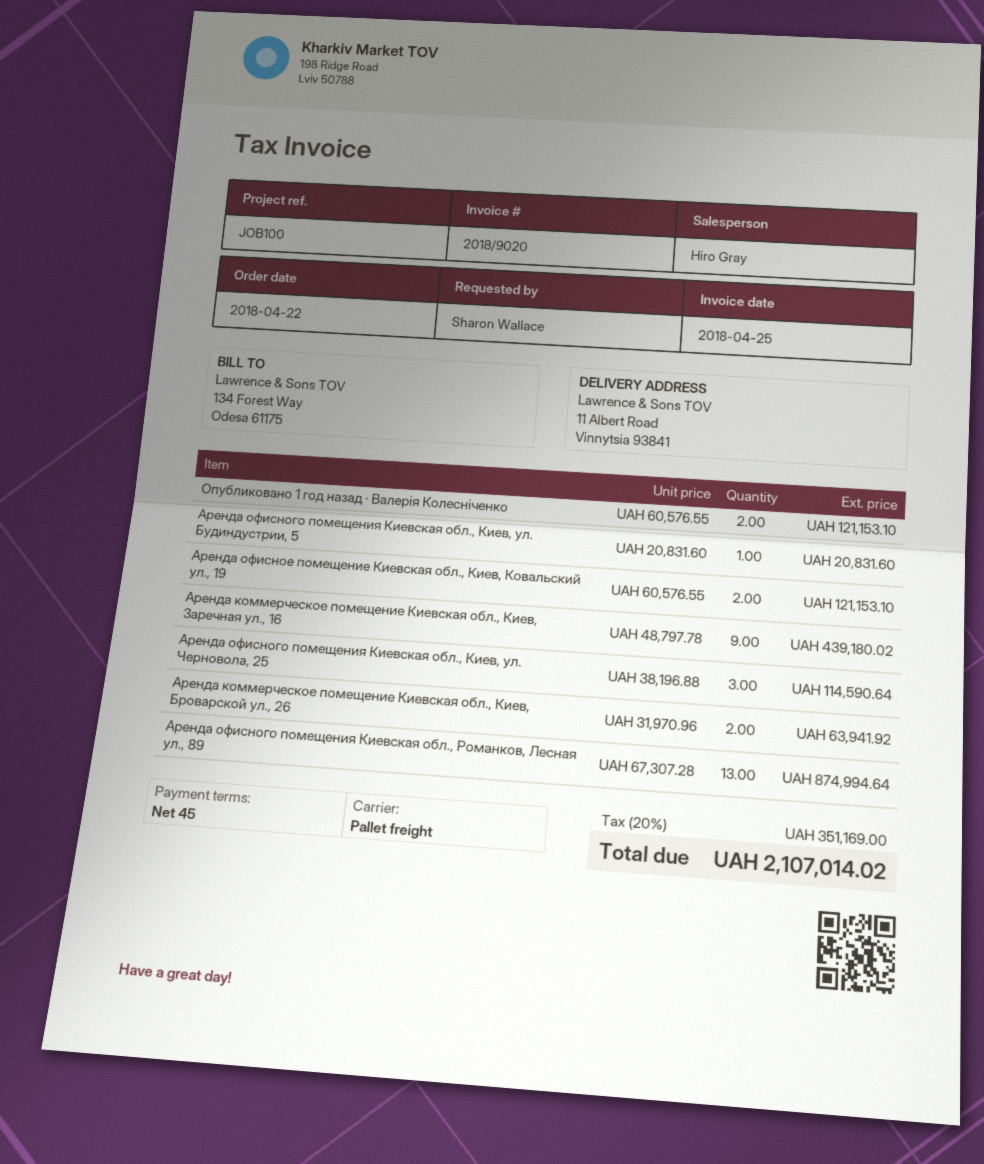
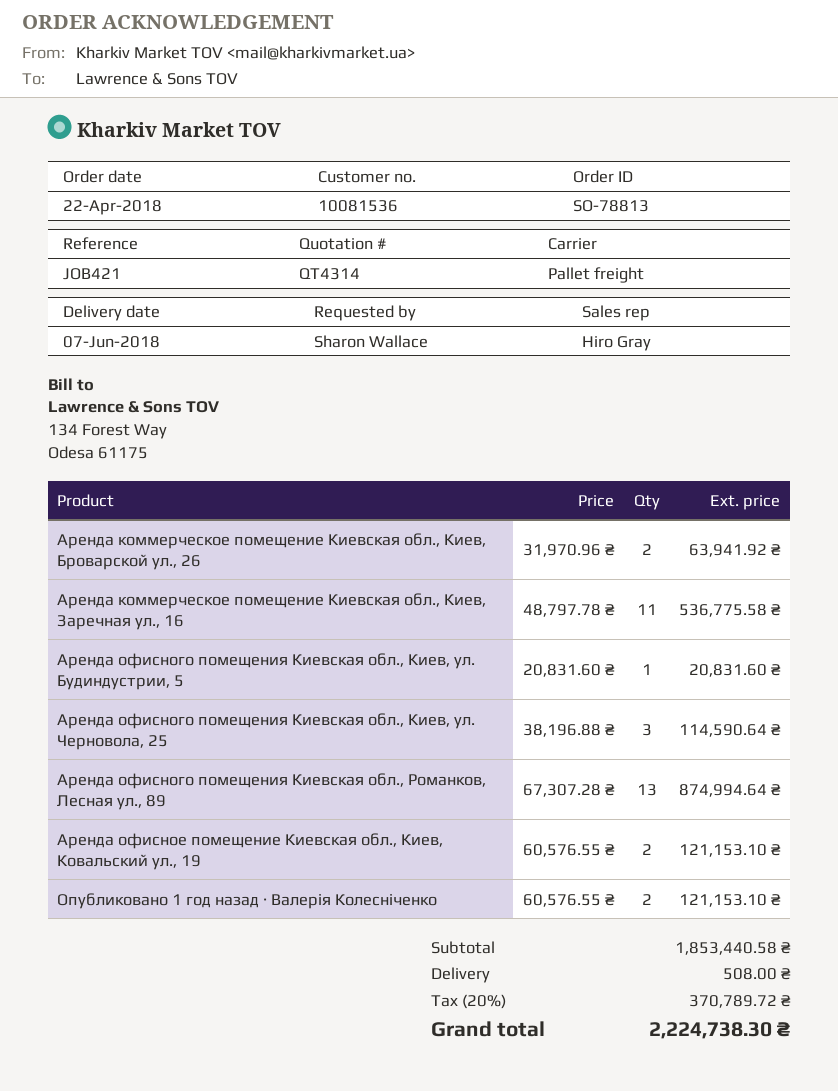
reference: JOB100 -> JOB421
Аренда коммерческое помещение Киевская обл., Киев, Заречная ул., 16: 9 x 48797.78 = 439180.02 -> 11 x 48797.78 = 536775.58
shipping: none -> 508.00
tax: 20% = 351169.00 -> 20% = 370789.72
total: 2107014.02 -> 2224738.30

